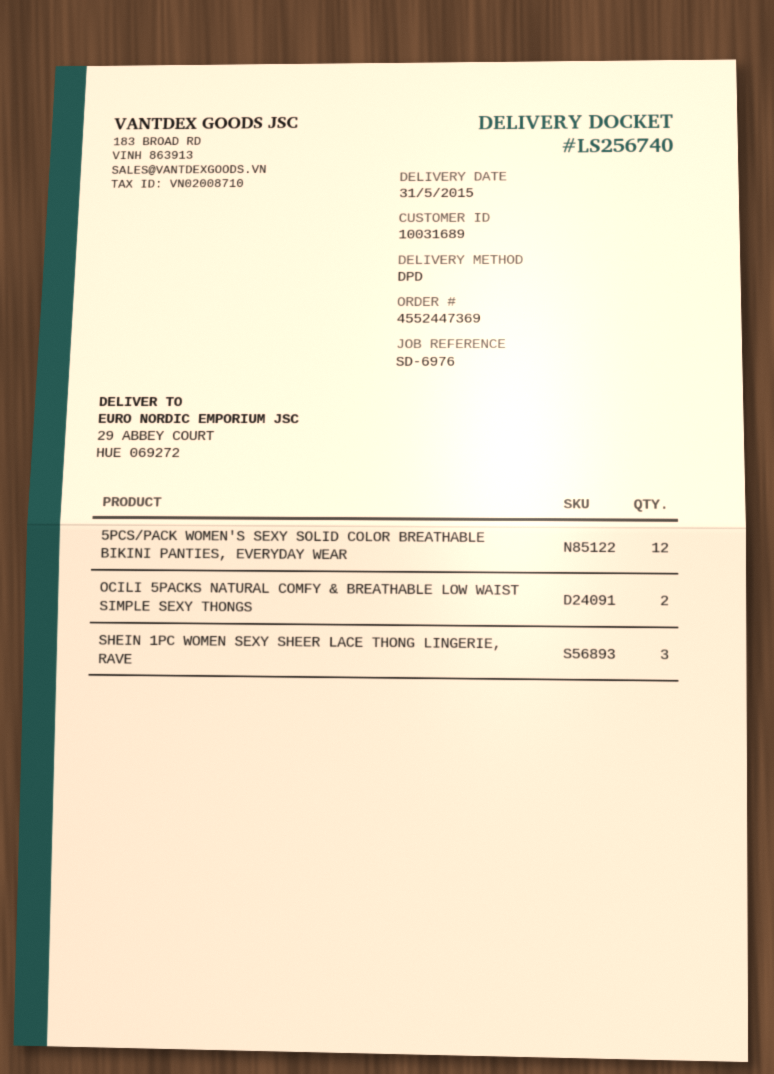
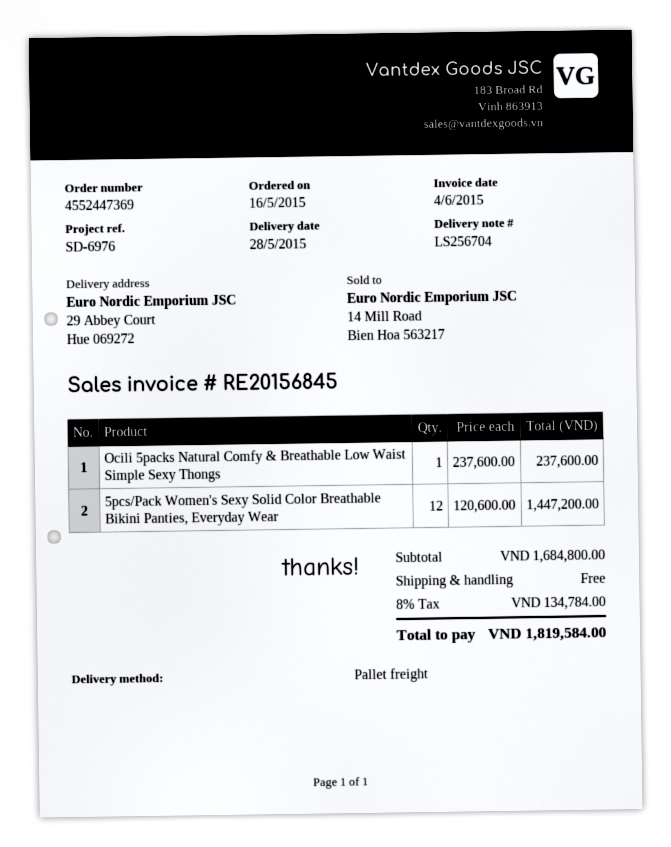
delivery note number: LS256740 -> LS256704
delivery date: 2015-05-31 -> 2015-05-28
shipping method: DPD -> pallet freight
OCILI 5PACKS NATURAL COMFY & BREATHABLE LOW WAIST SIMPLE SEXY THONGS: 2 -> 1
SHEIN 1PC WOMEN SEXY SHEER LACE THONG LINGERIE, RAVE: 3 -> none

